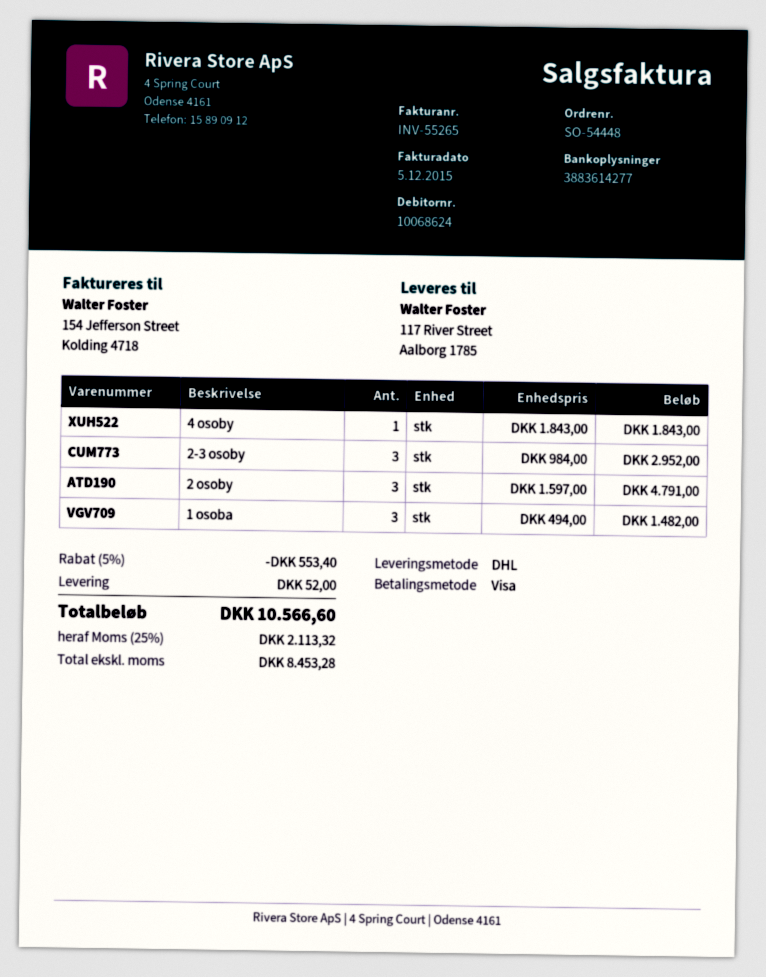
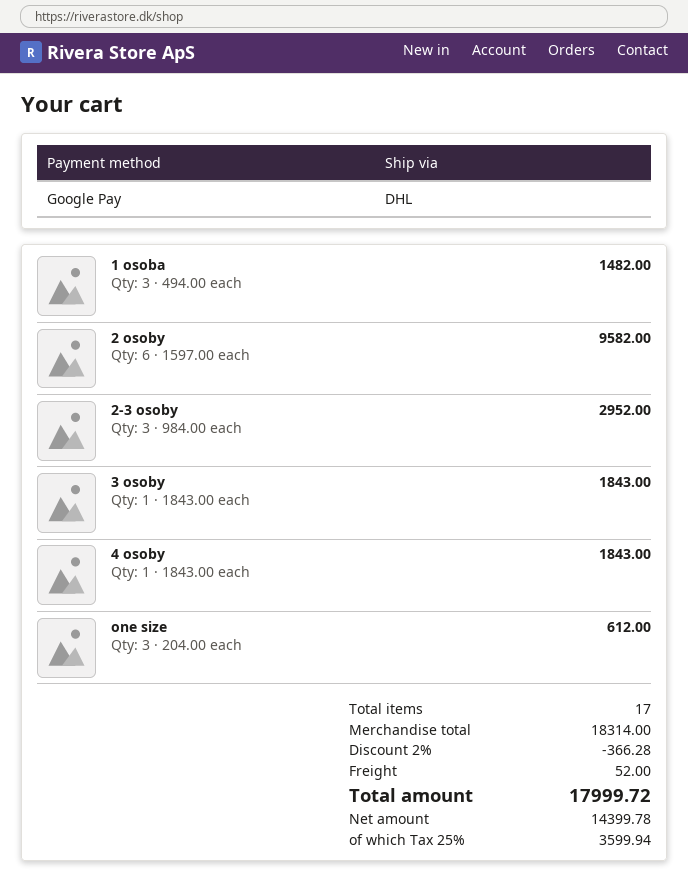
payment method: Visa -> Google Pay
2 osoby: 3 x 1597.00 = 4791.00 -> 6 x 1597.00 = 9582.00
3 osoby: none -> 1 x 1843.00 = 1843.00
one size: none -> 3 x 204.00 = 612.00
discount: 5% = 553.40 -> 2% = 366.28
net: 8453.28 -> 14399.78
tax: 25% = 2113.32 -> 25% = 3599.94
total: 10566.60 -> 17999.72

